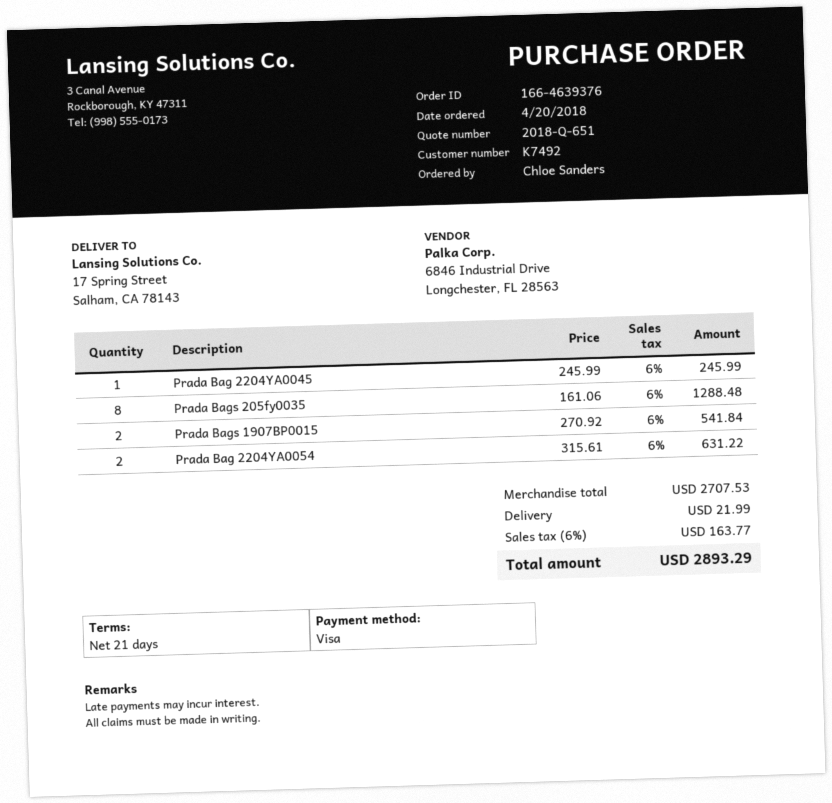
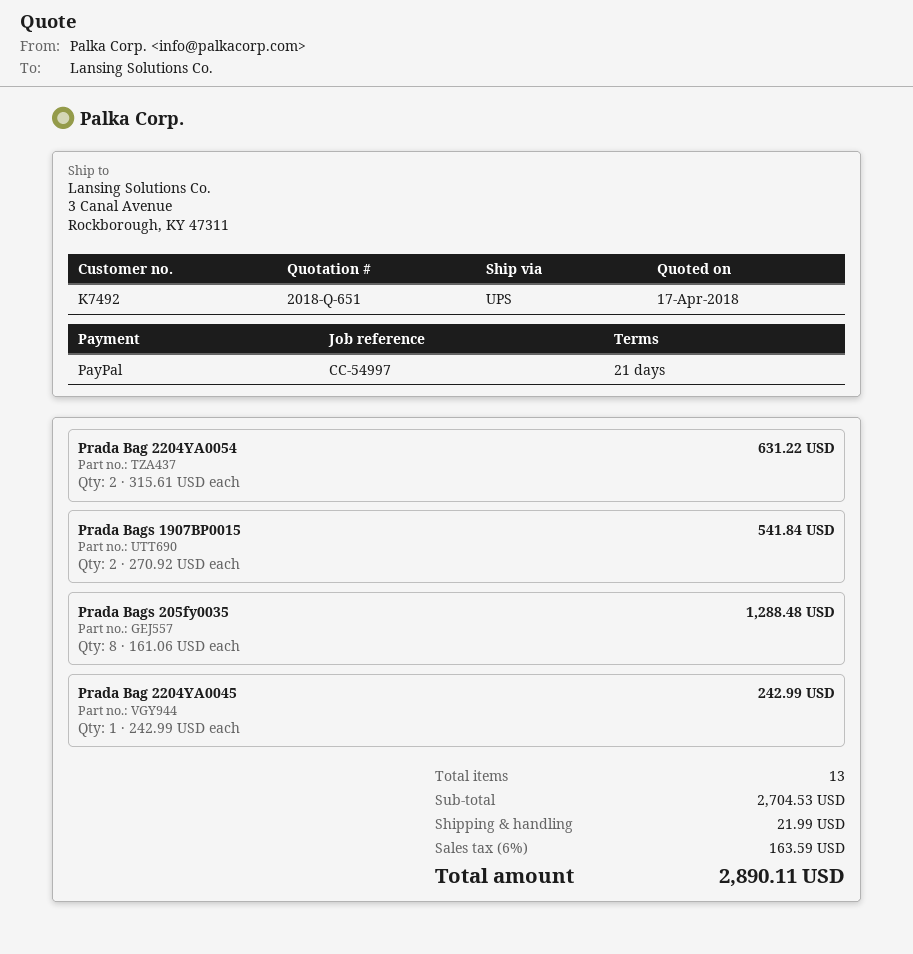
payment method: Visa -> PayPal
ship to: 17 Spring Street, Salham, CA 78143 -> 3 Canal Avenue, Rockborough, KY 47311
Prada Bag 2204YA0045: 1 x 245.99 = 245.99 -> 1 x 242.99 = 242.99
subtotal: 2707.53 -> 2704.53
tax: 6% = 163.77 -> 6% = 163.59
total: 2893.29 -> 2890.11

